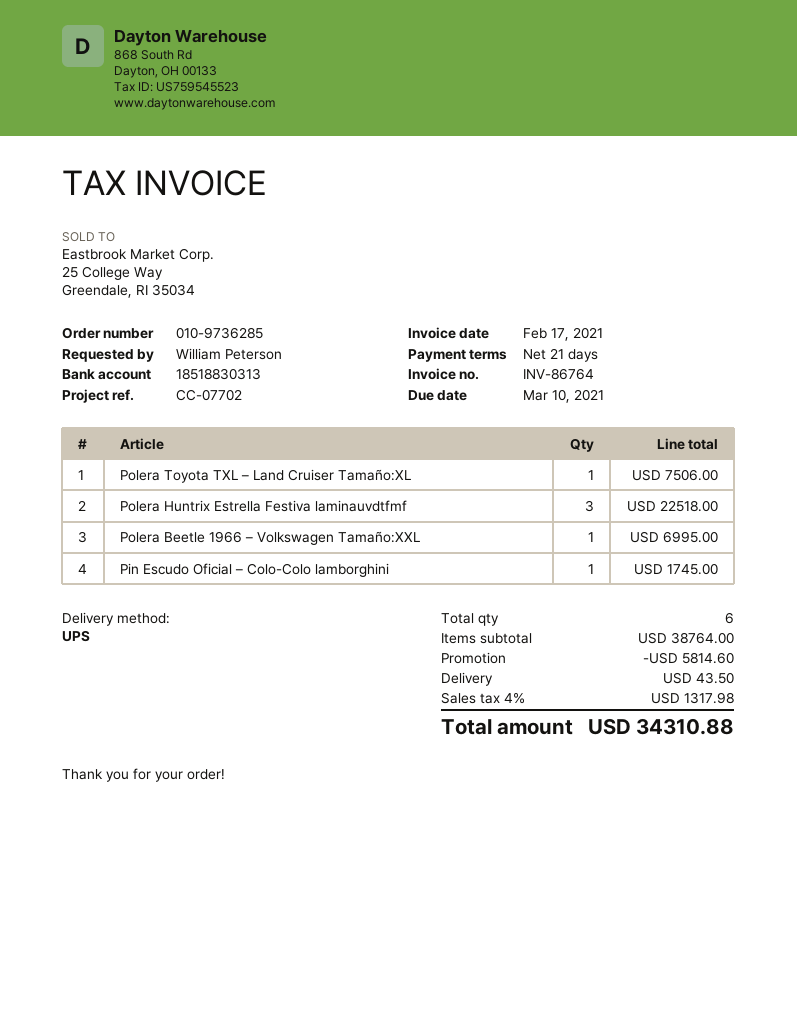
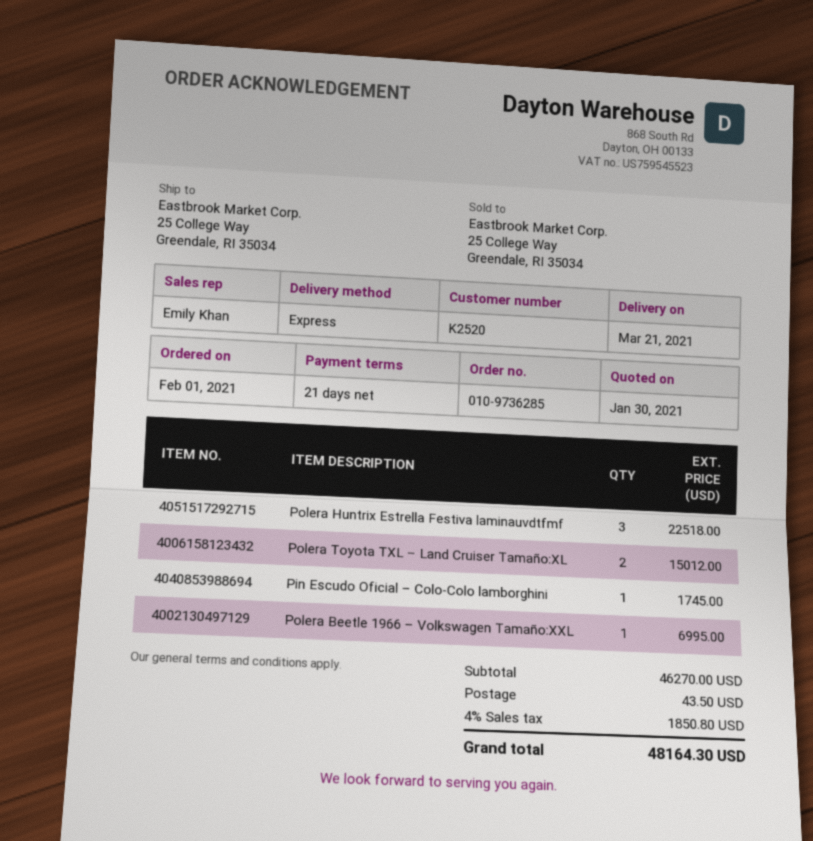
shipping method: UPS -> express
Polera Toyota TXL – Land Cruiser Tamaño:XL: 1 for 7506.00 -> 2 for 15012.00
subtotal: 38764.00 -> 46270.00
discount: 5814.60 -> none
tax: 4% = 1317.98 -> 4% = 1850.80
total: 34310.88 -> 48164.30

